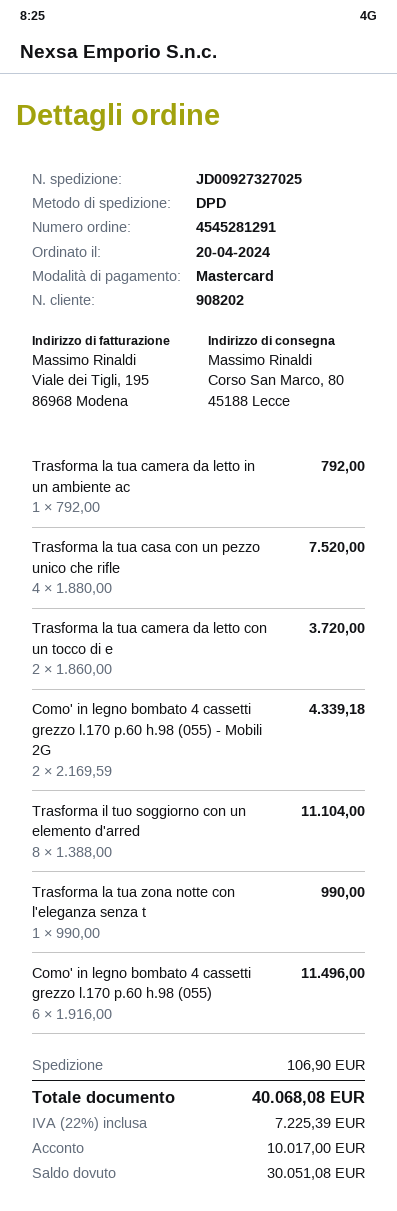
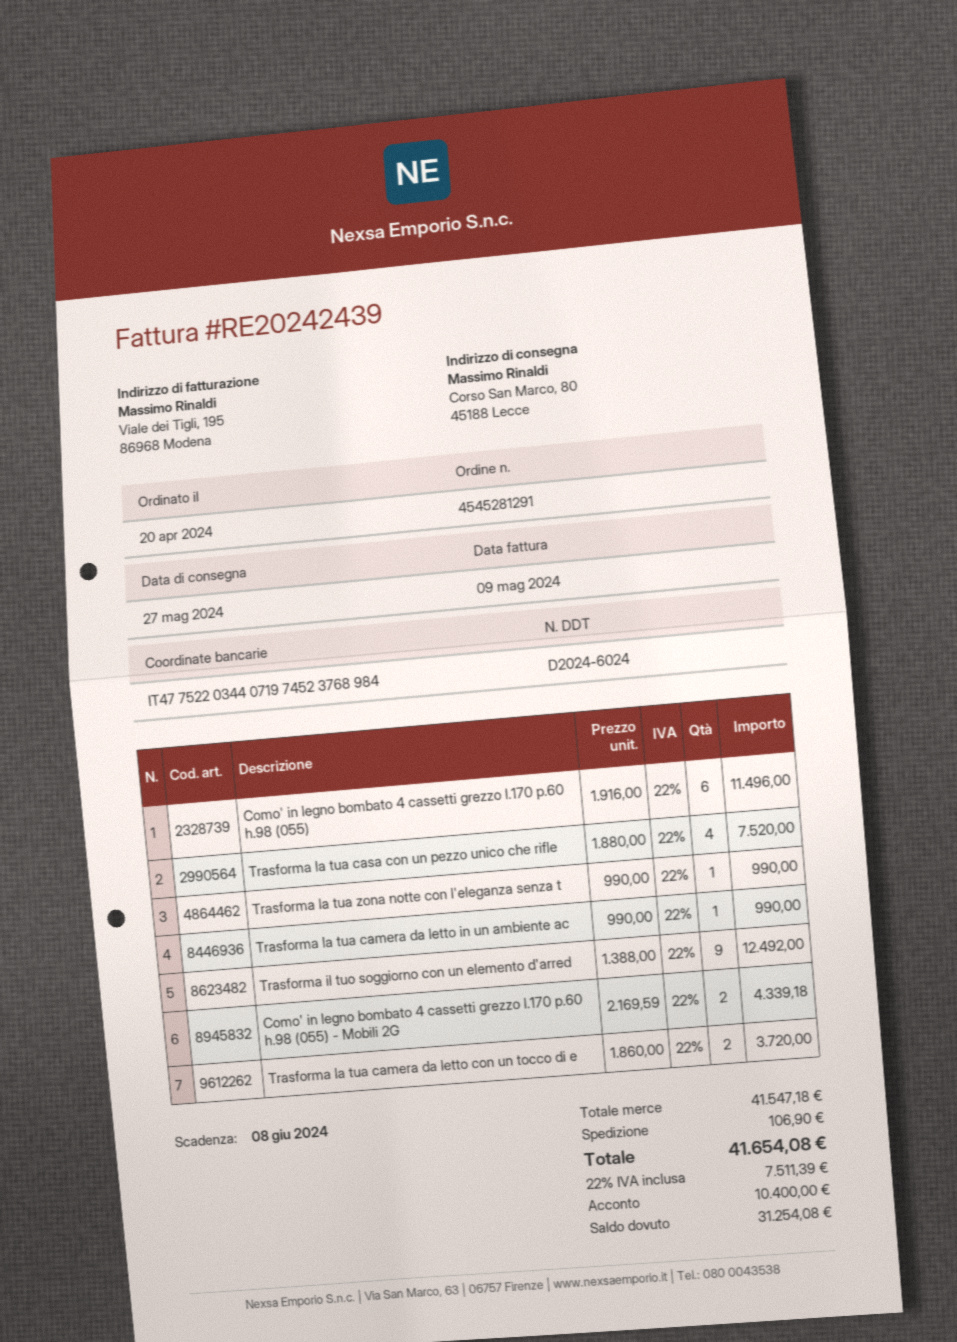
Trasforma la tua camera da letto in un ambiente ac: 1 x 792.00 = 792.00 -> 1 x 990.00 = 990.00
Trasforma il tuo soggiorno con un elemento d'arred: 8 x 1388.00 = 11104.00 -> 9 x 1388.00 = 12492.00
tax: 22% = 7225.39 -> 22% = 7511.39
total: 40068.08 -> 41654.08
deposit: 10017.00 -> 10400.00
balance: 30051.08 -> 31254.08

